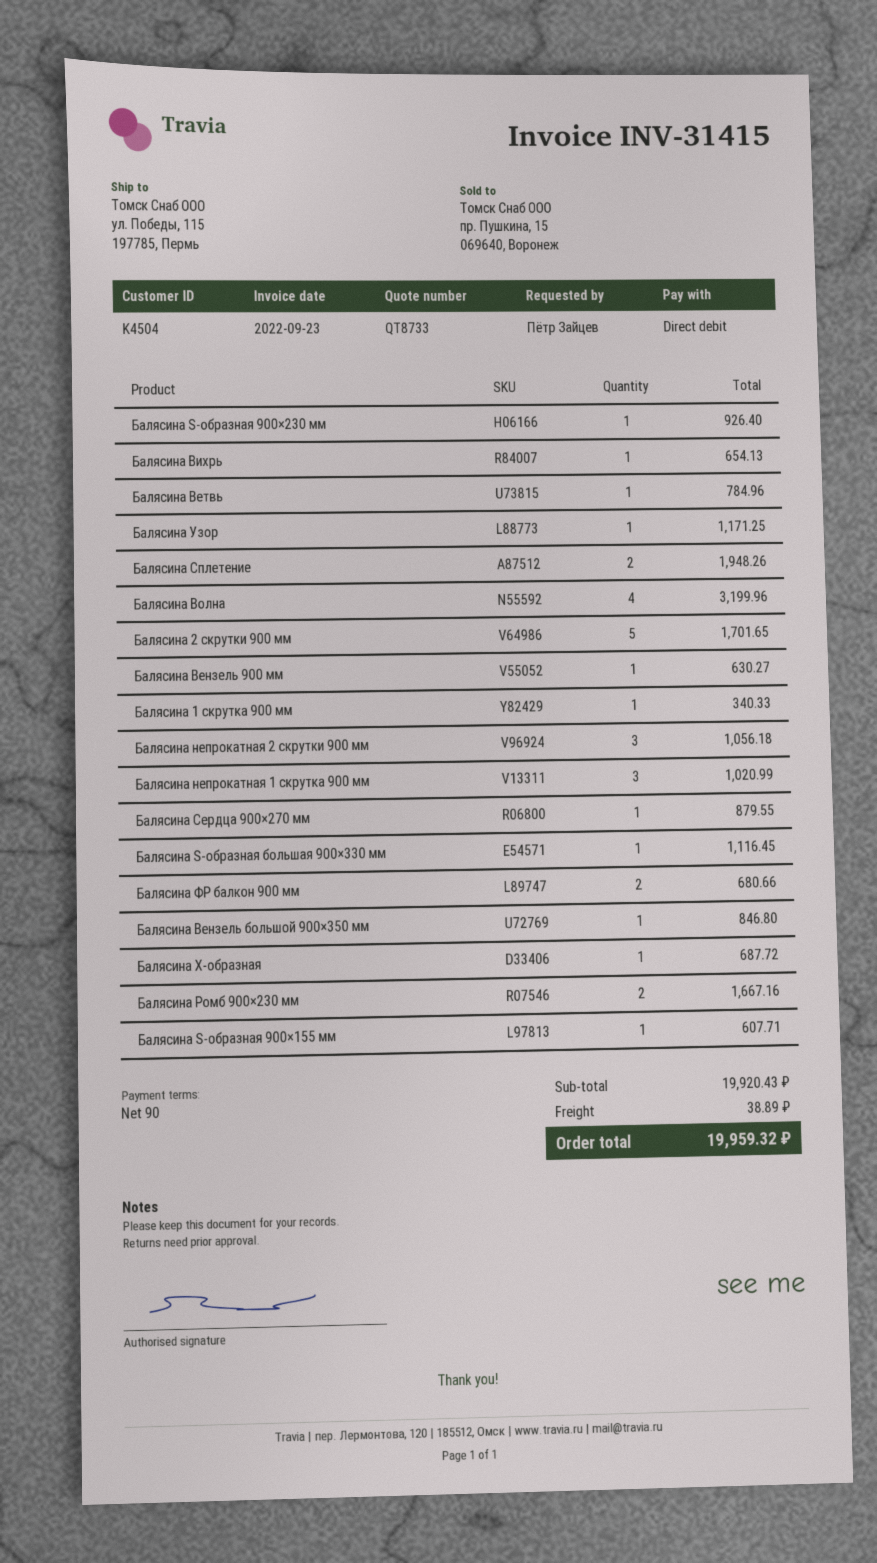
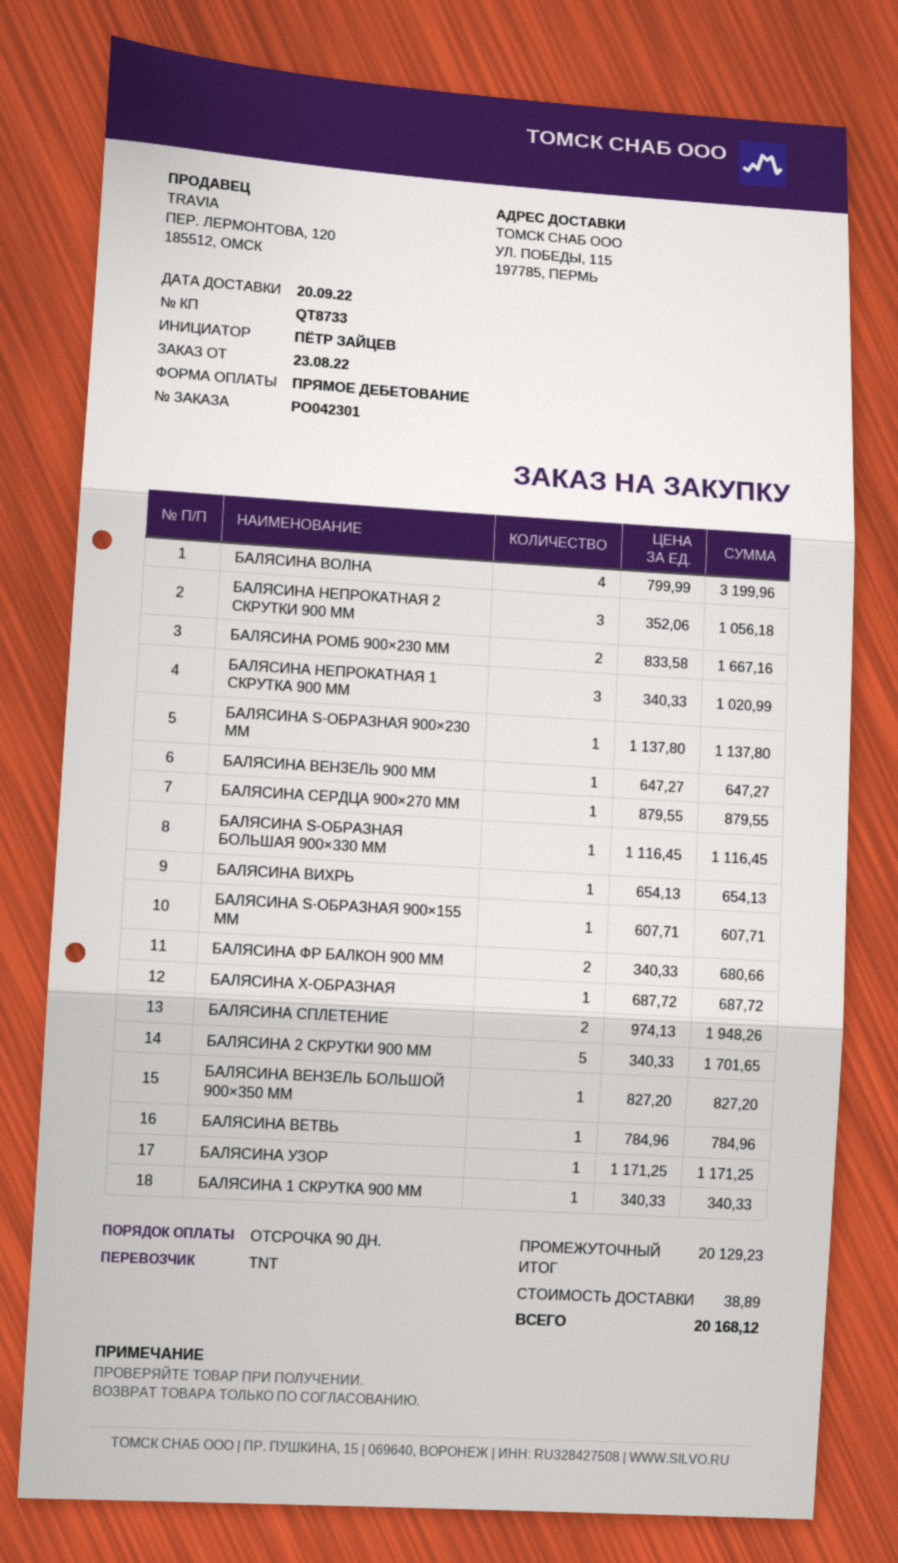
Балясина S-образная 900×230 мм: 1 for 926.40 -> 1 for 1137.80
Балясина Вензель 900 мм: 1 for 630.27 -> 1 for 647.27
Балясина Вензель большой 900×350 мм: 1 for 846.80 -> 1 for 827.20
subtotal: 19920.43 -> 20129.23
total: 19959.32 -> 20168.12

